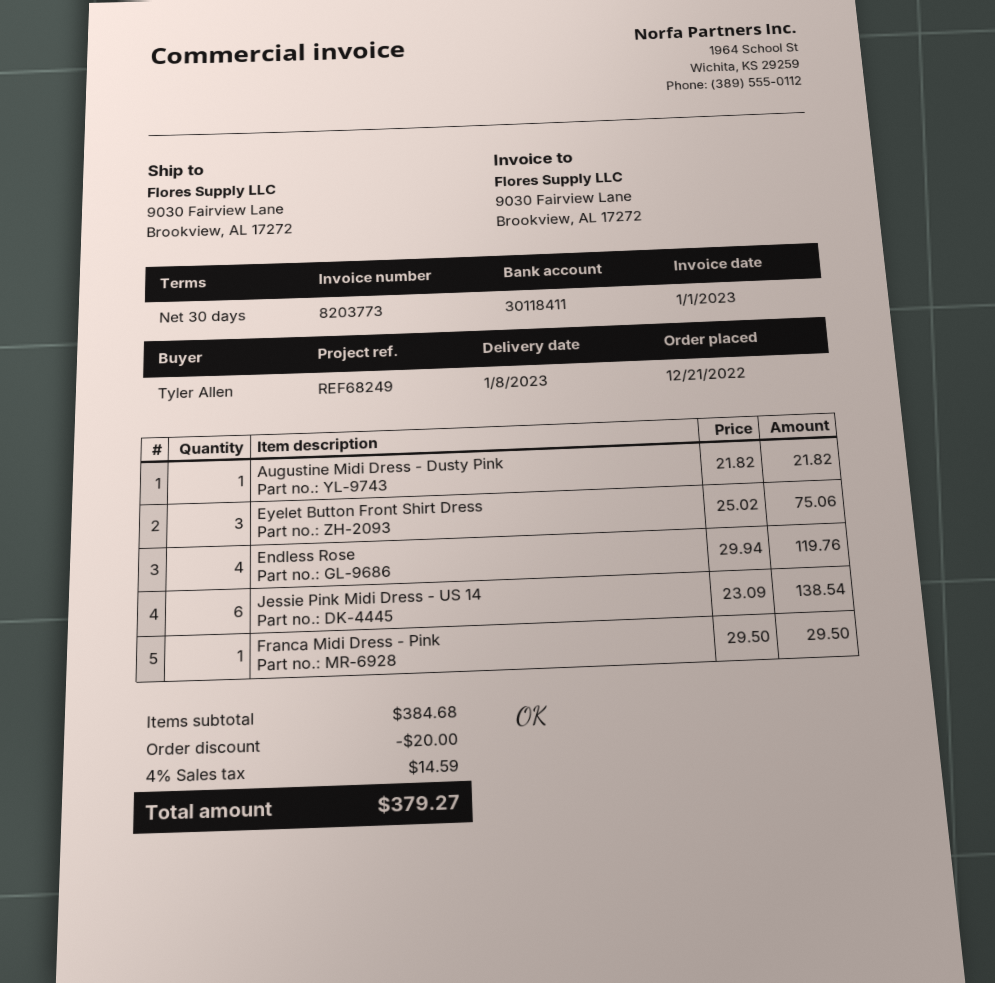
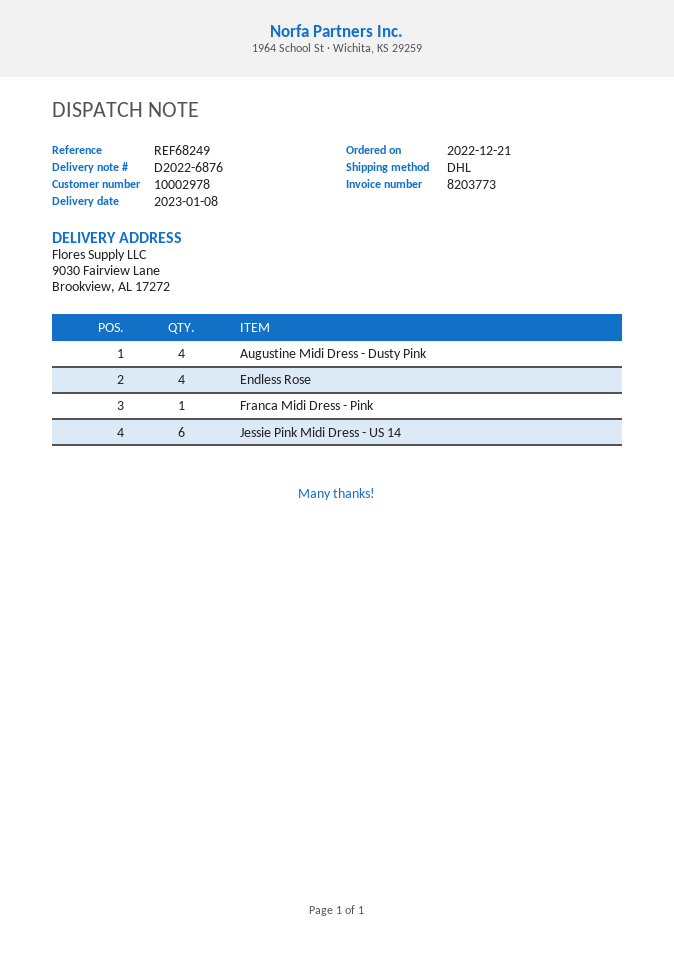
Augustine Midi Dress - Dusty Pink: 1 -> 4
Eyelet Button Front Shirt Dress: 3 -> none

